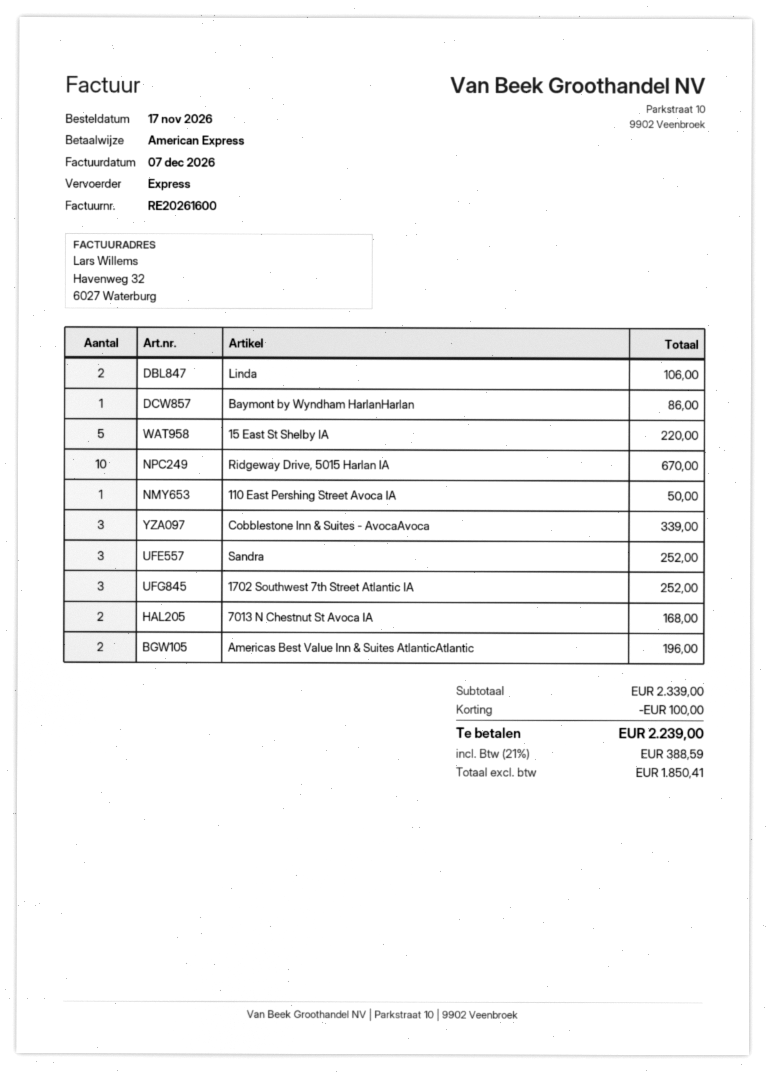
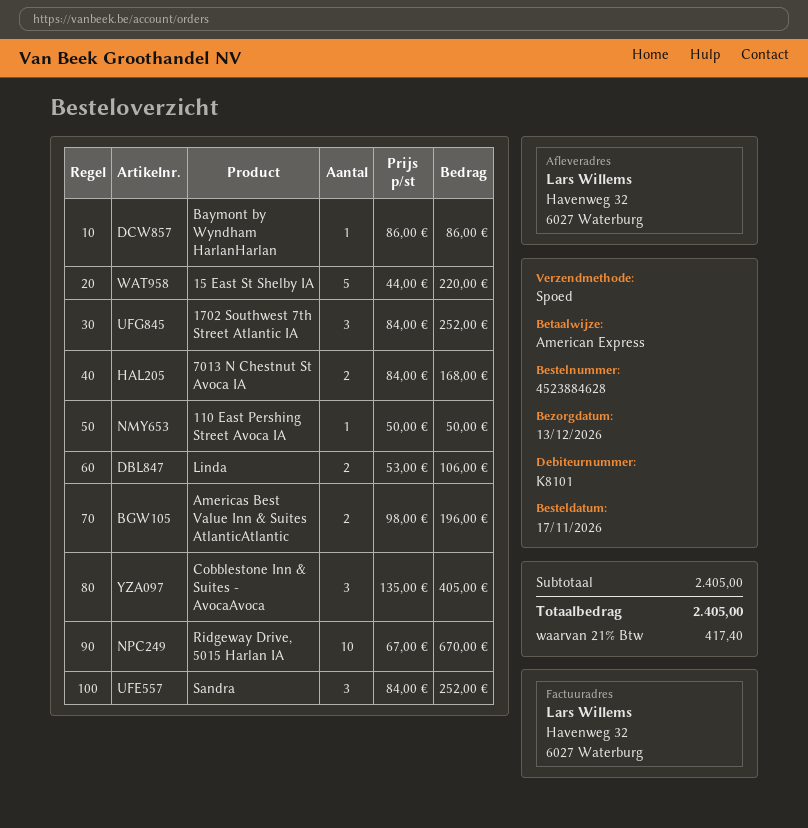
Cobblestone Inn & Suites - AvocaAvoca: 3 for 339.00 -> 3 for 405.00
subtotal: 2339.00 -> 2405.00
discount: 100.00 -> none
tax: 21% = 388.59 -> 21% = 417.40
total: 2239.00 -> 2405.00

